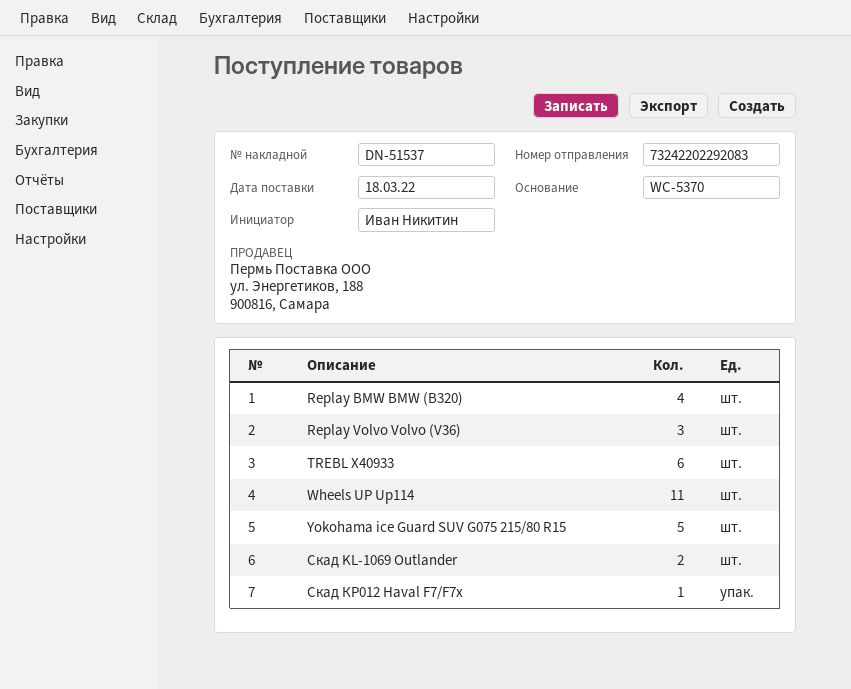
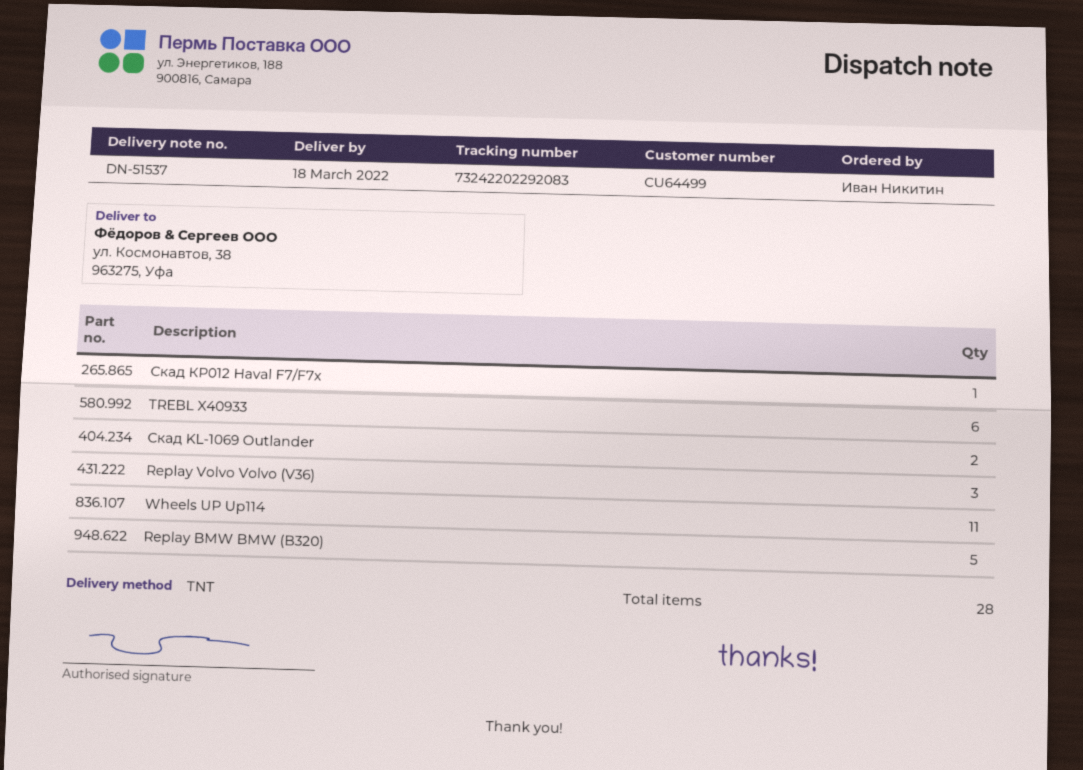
Replay BMW BMW (B320): 4 -> 5
Yokohama ice Guard SUV G075 215/80 R15: 5 -> none

